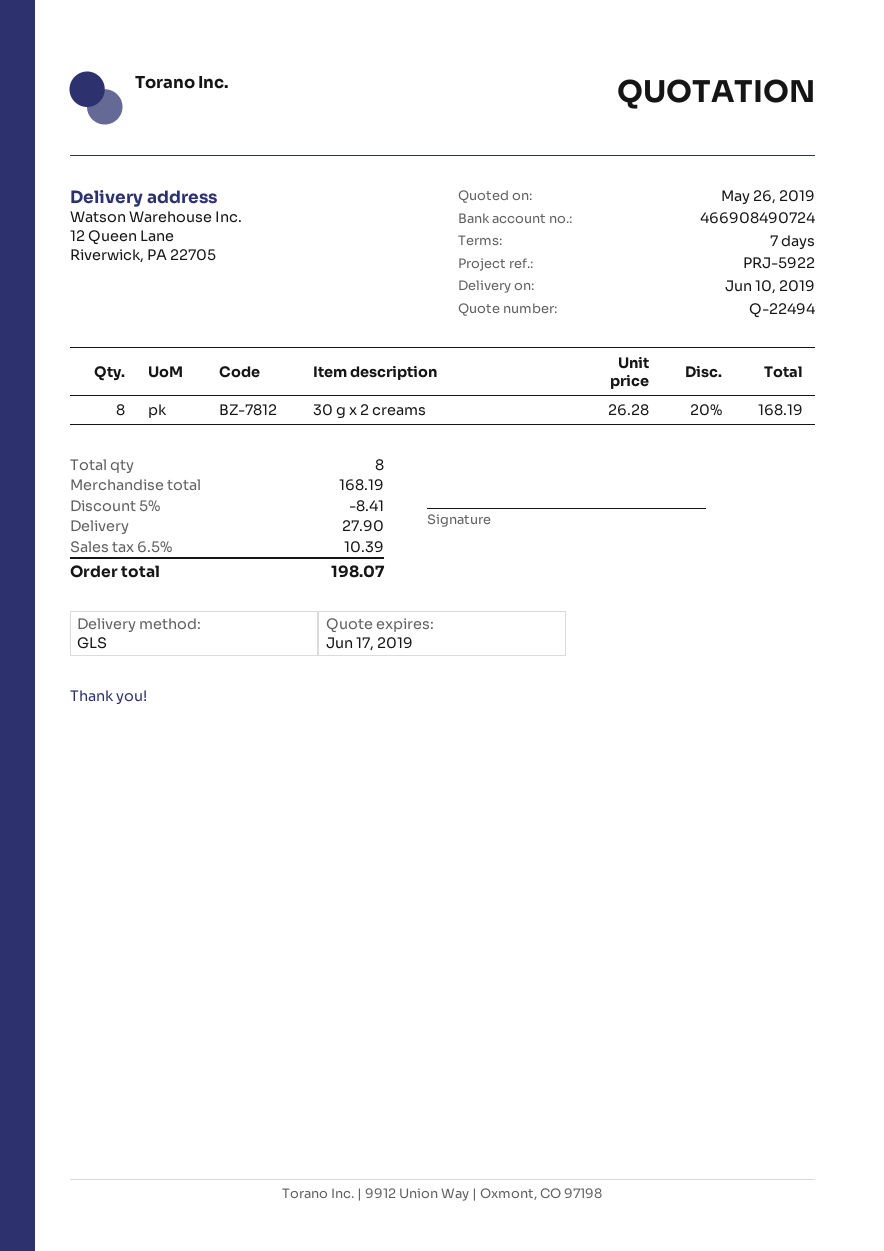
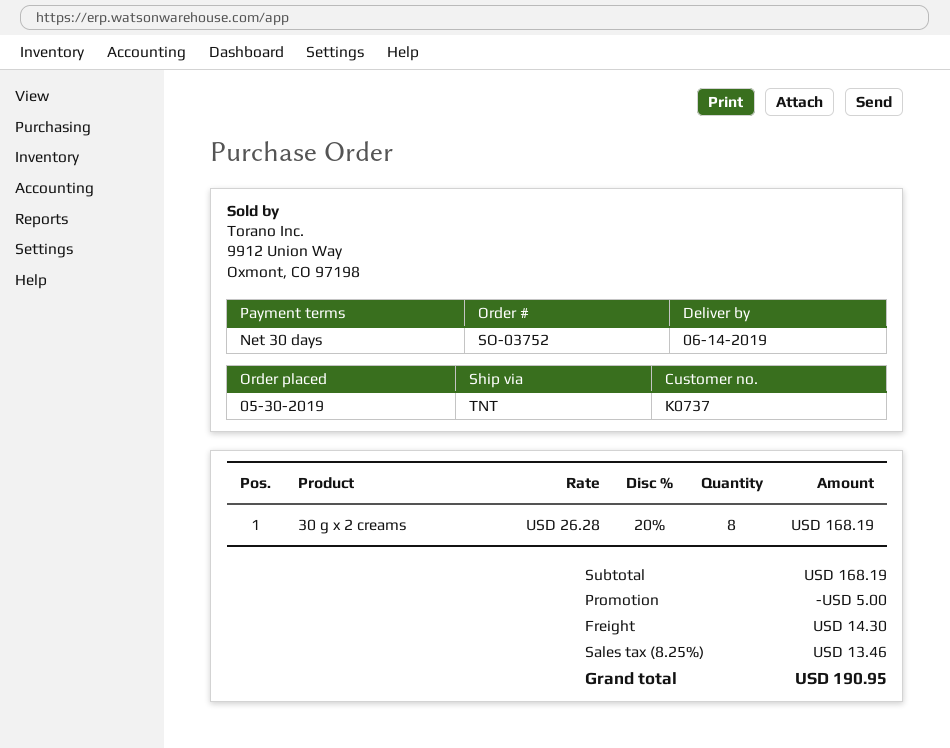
delivery date: 2019-06-10 -> 2019-06-14
payment terms: 7 days -> 30 days
shipping method: GLS -> TNT
discount: 8.41 -> 5.00
shipping: 27.90 -> 14.30
tax: 6.5% = 10.39 -> 8.25% = 13.46
total: 198.07 -> 190.95

